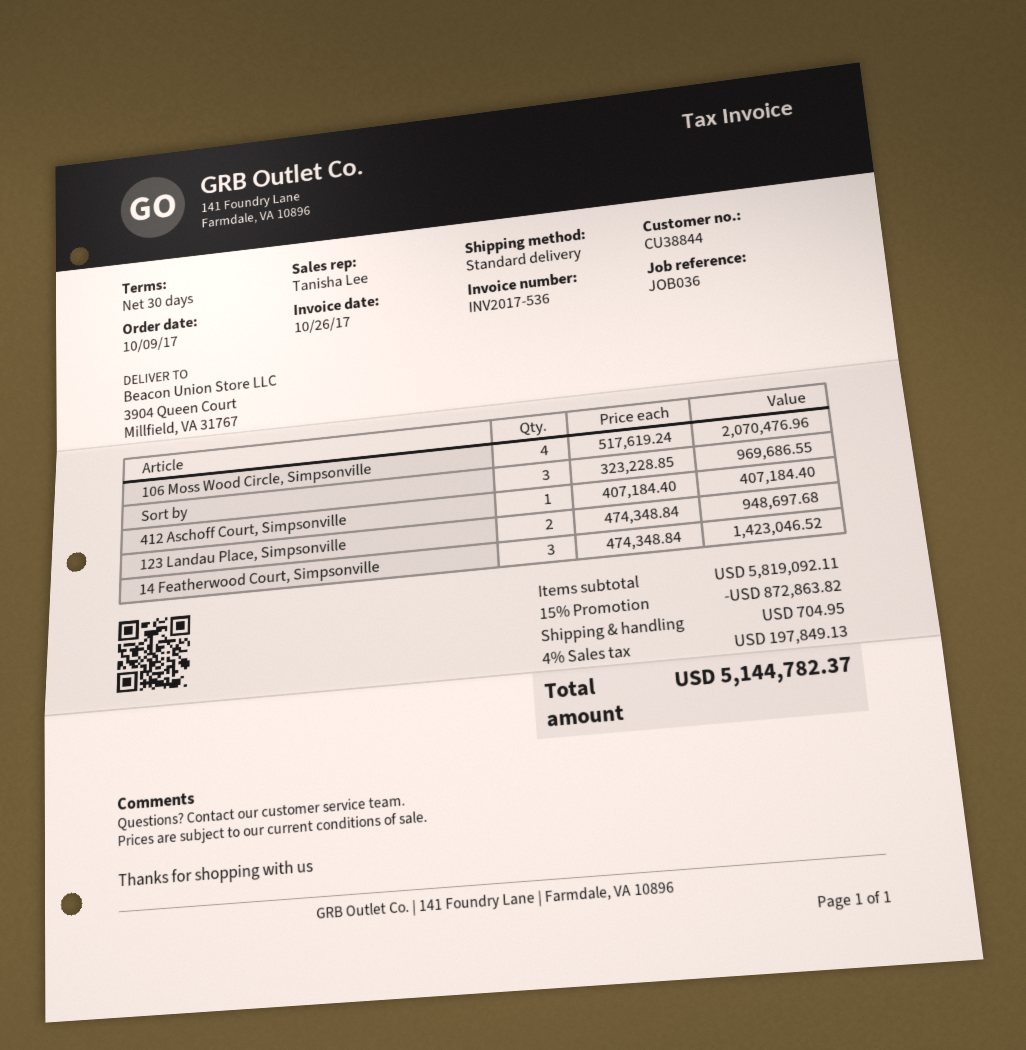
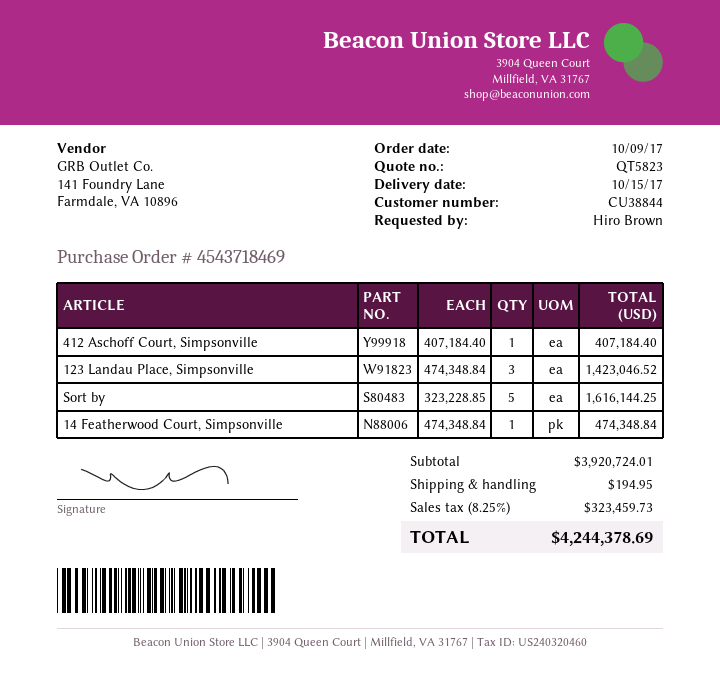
106 Moss Wood Circle, Simpsonville: 4 x 517619.24 = 2070476.96 -> none
Sort by: 3 x 323228.85 = 969686.55 -> 5 x 323228.85 = 1616144.25
123 Landau Place, Simpsonville: 2 x 474348.84 = 948697.68 -> 3 x 474348.84 = 1423046.52
14 Featherwood Court, Simpsonville: 3 x 474348.84 = 1423046.52 -> 1 x 474348.84 = 474348.84
subtotal: 5819092.11 -> 3920724.01
discount: 15% = 872863.82 -> none
shipping: 704.95 -> 194.95
tax: 4% = 197849.13 -> 8.25% = 323459.73
total: 5144782.37 -> 4244378.69

